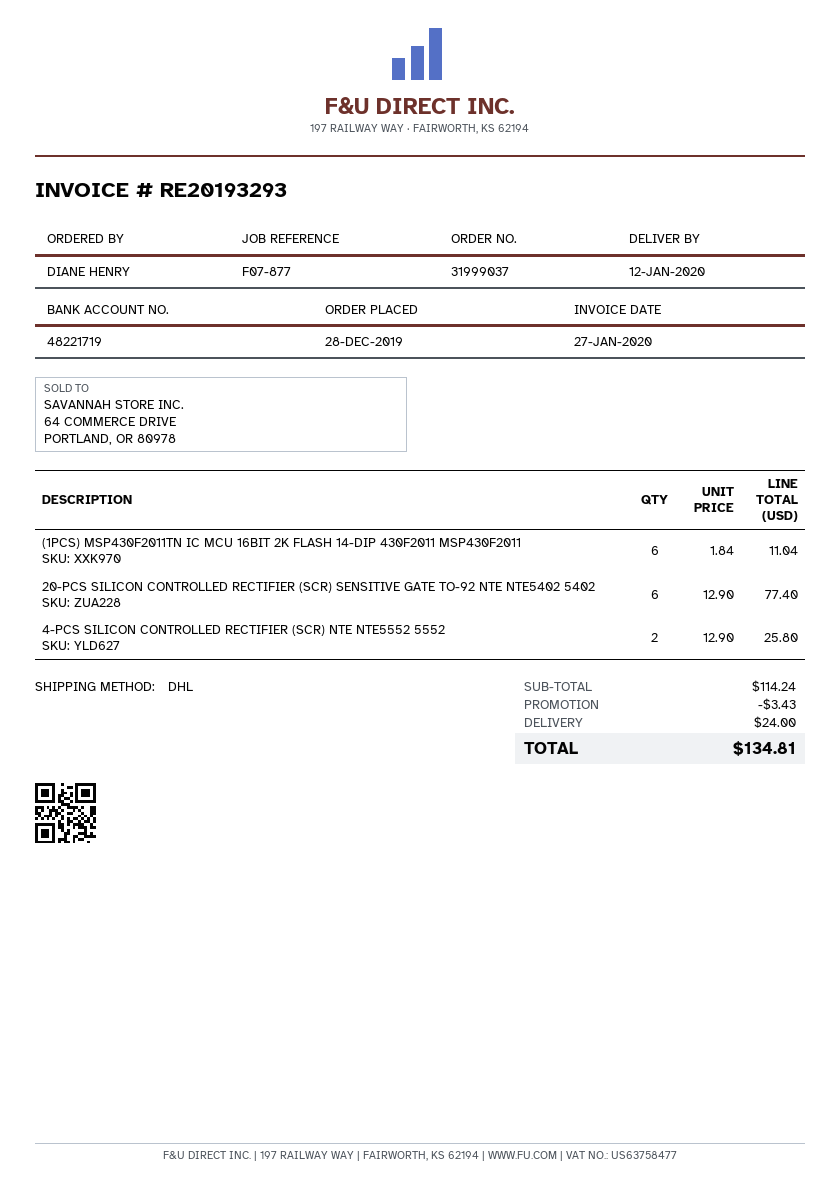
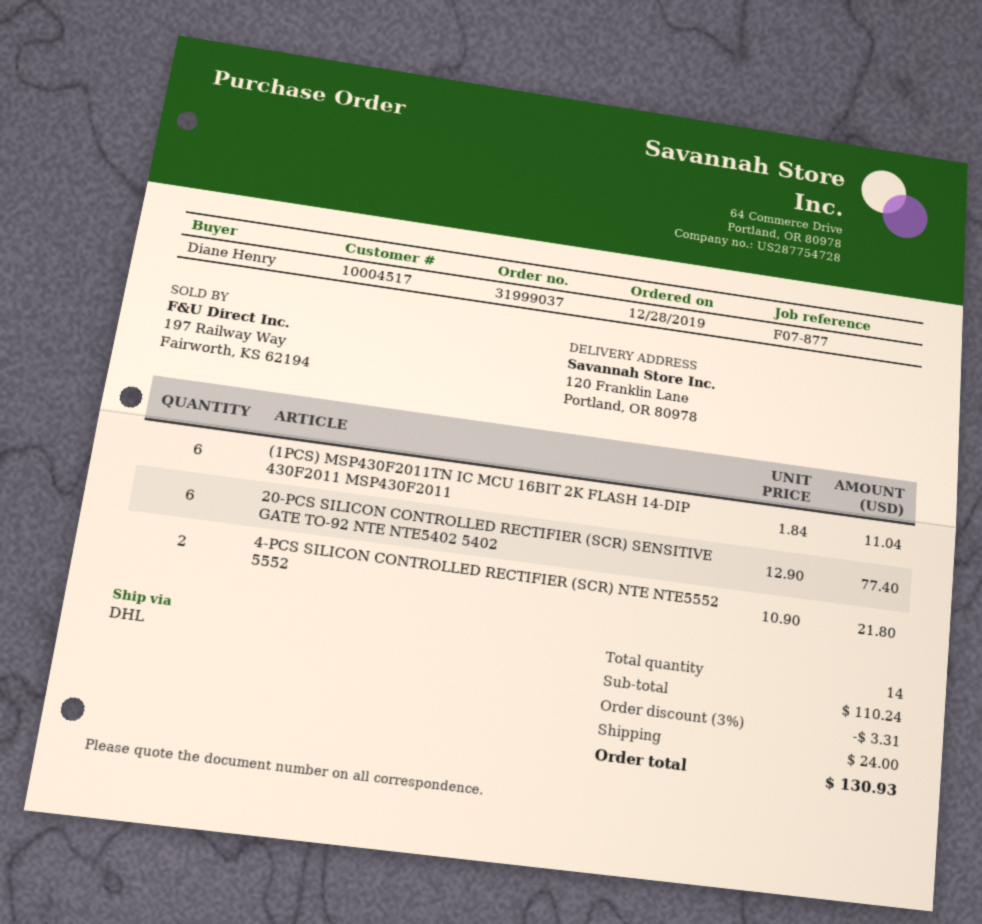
4-PCS SILICON CONTROLLED RECTIFIER (SCR) NTE NTE5552 5552: 2 x 12.90 = 25.80 -> 2 x 10.90 = 21.80
subtotal: 114.24 -> 110.24
discount: 3.43 -> 3.31
total: 134.81 -> 130.93

